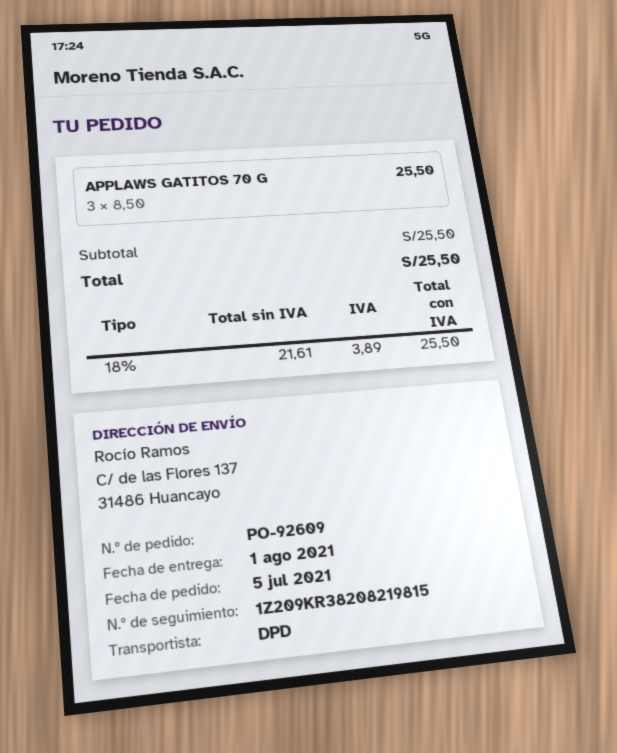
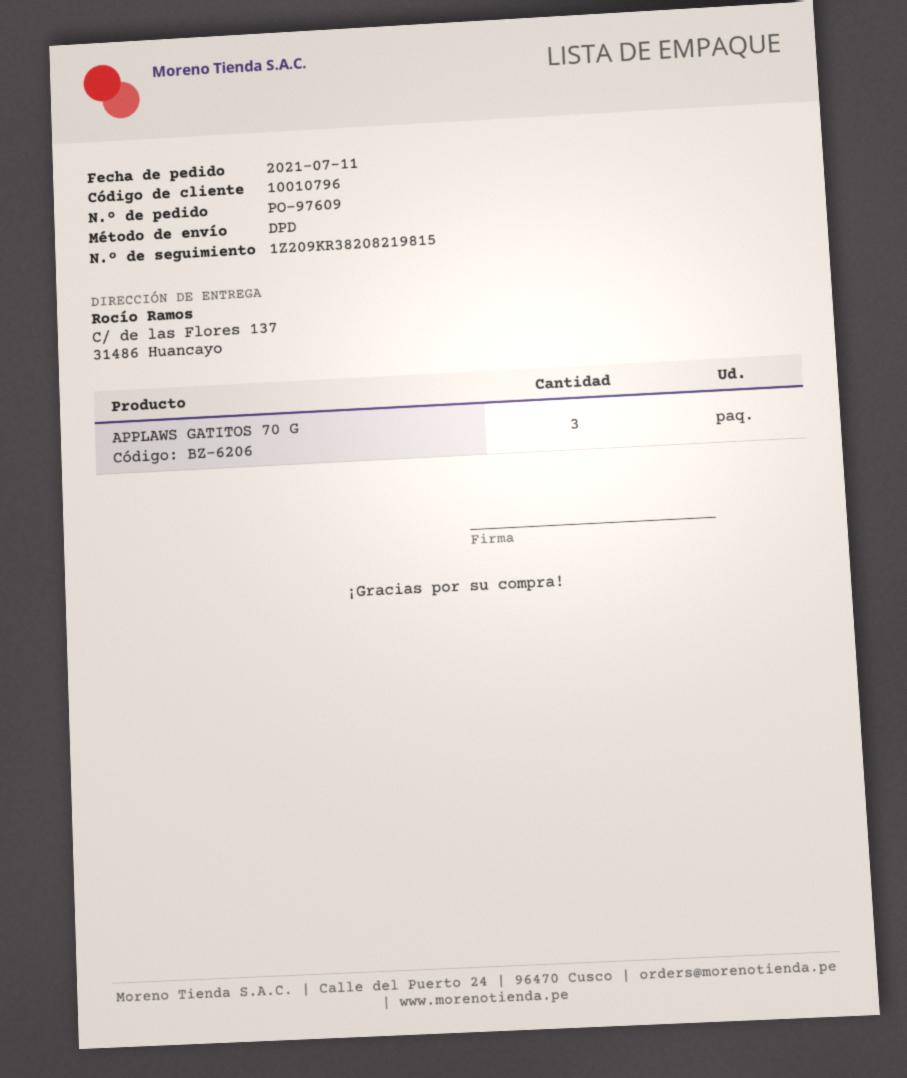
order number: PO-92609 -> PO-97609
order date: 2021-07-05 -> 2021-07-11

